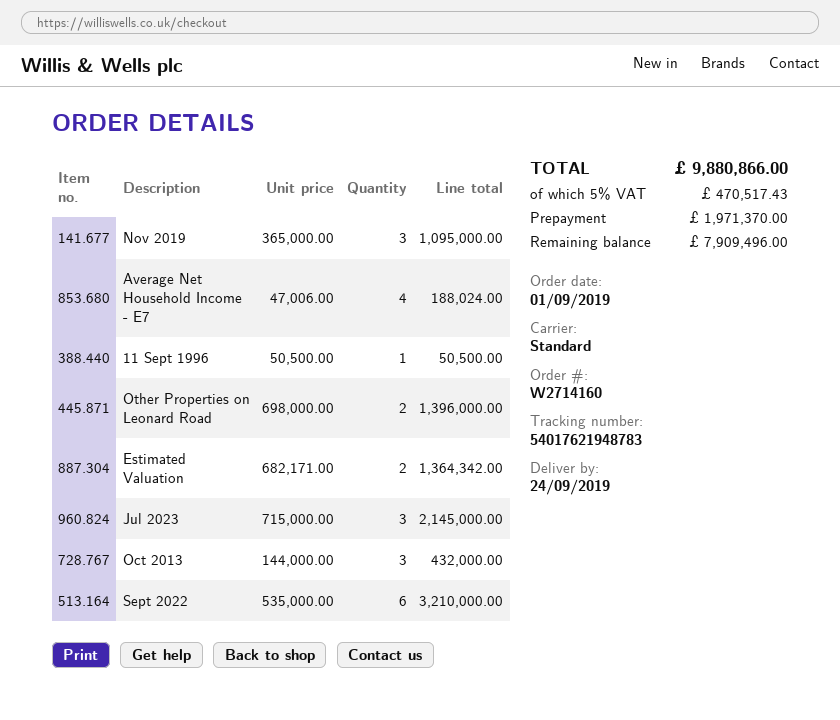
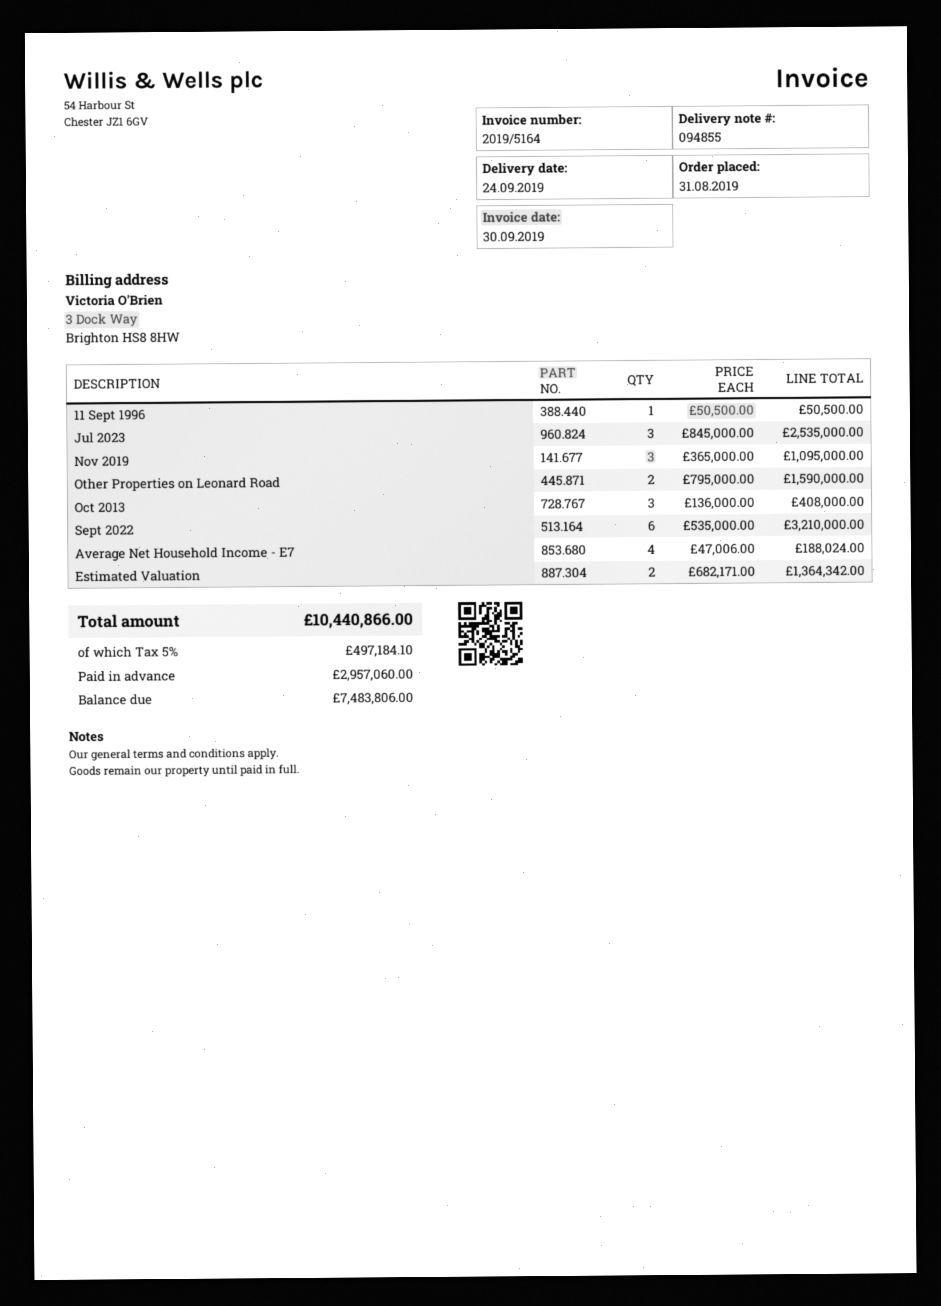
order date: 2019-09-01 -> 2019-08-31
Other Properties on Leonard Road: 2 x 698000.00 = 1396000.00 -> 2 x 795000.00 = 1590000.00
Jul 2023: 3 x 715000.00 = 2145000.00 -> 3 x 845000.00 = 2535000.00
Oct 2013: 3 x 144000.00 = 432000.00 -> 3 x 136000.00 = 408000.00
tax: 5% = 470517.43 -> 5% = 497184.10
total: 9880866.00 -> 10440866.00
deposit: 1971370.00 -> 2957060.00
balance: 7909496.00 -> 7483806.00

